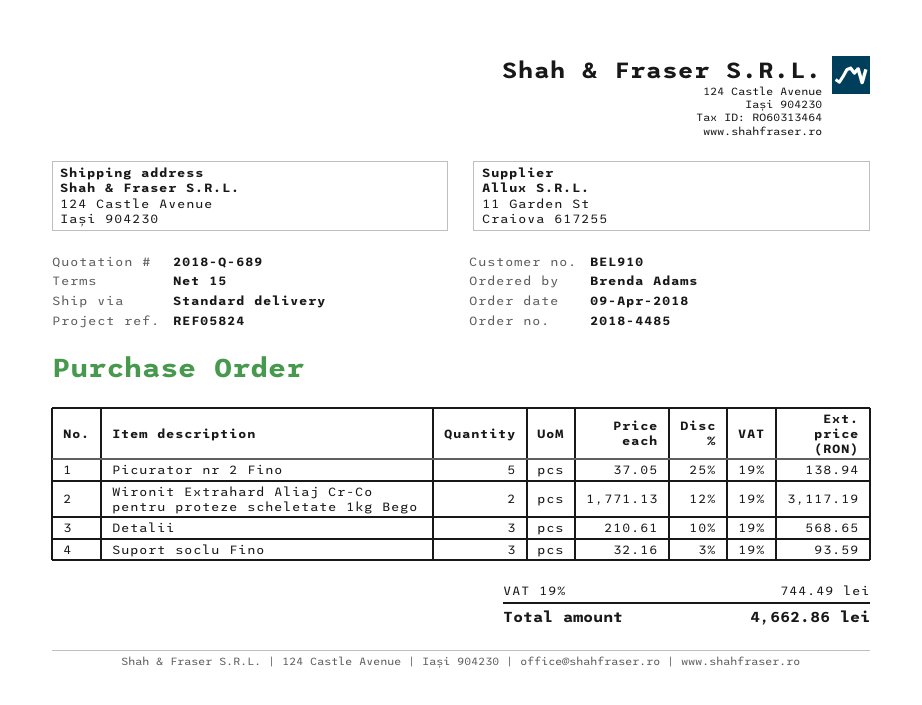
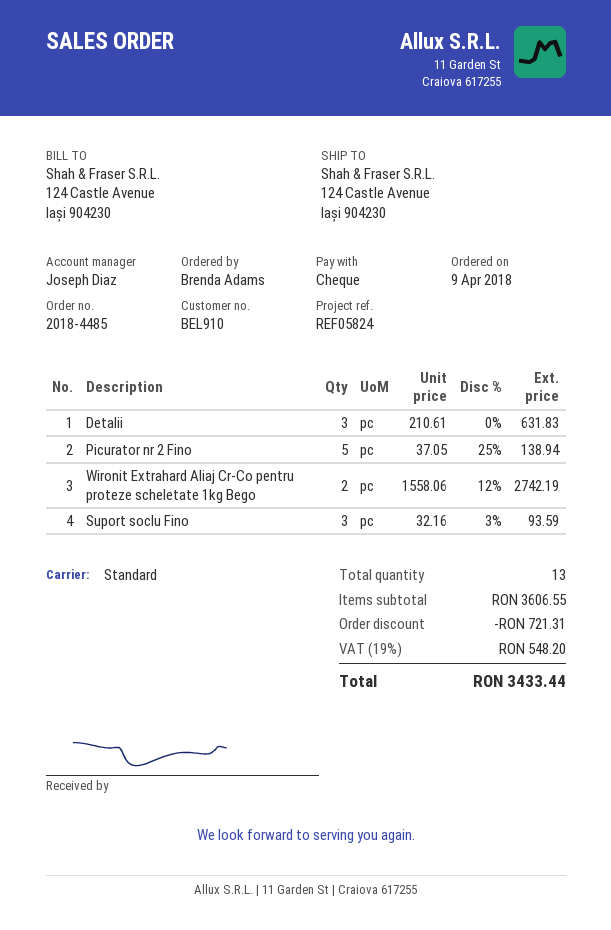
Wironit Extrahard Aliaj Cr-Co pentru proteze scheletate 1kg Bego: 2 x 1771.13 - 12% = 3117.19 -> 2 x 1558.06 - 12% = 2742.19
Detalii: 3 x 210.61 - 10% = 568.65 -> 3 x 210.61 = 631.83
discount: none -> 721.31
tax: 19% = 744.49 -> 19% = 548.20
total: 4662.86 -> 3433.44

